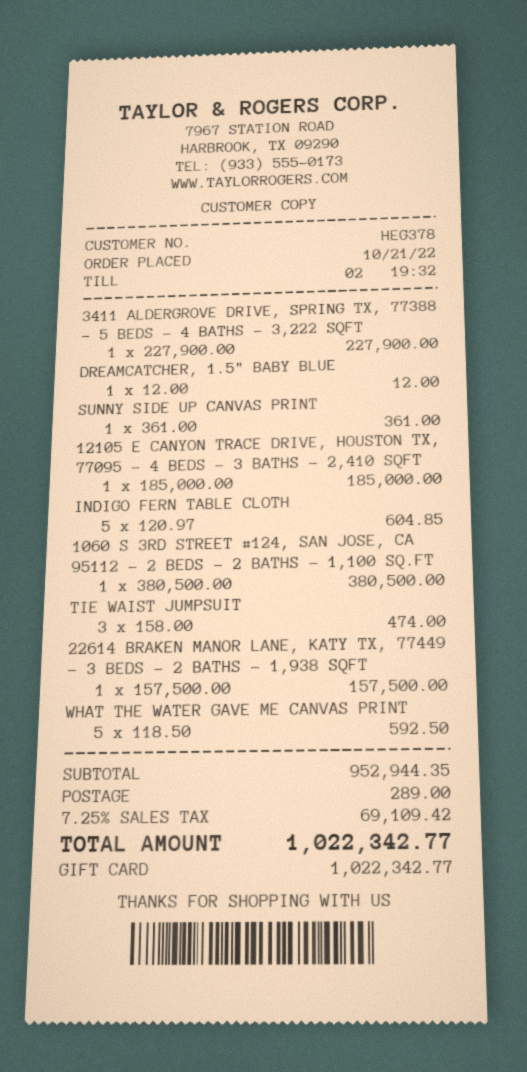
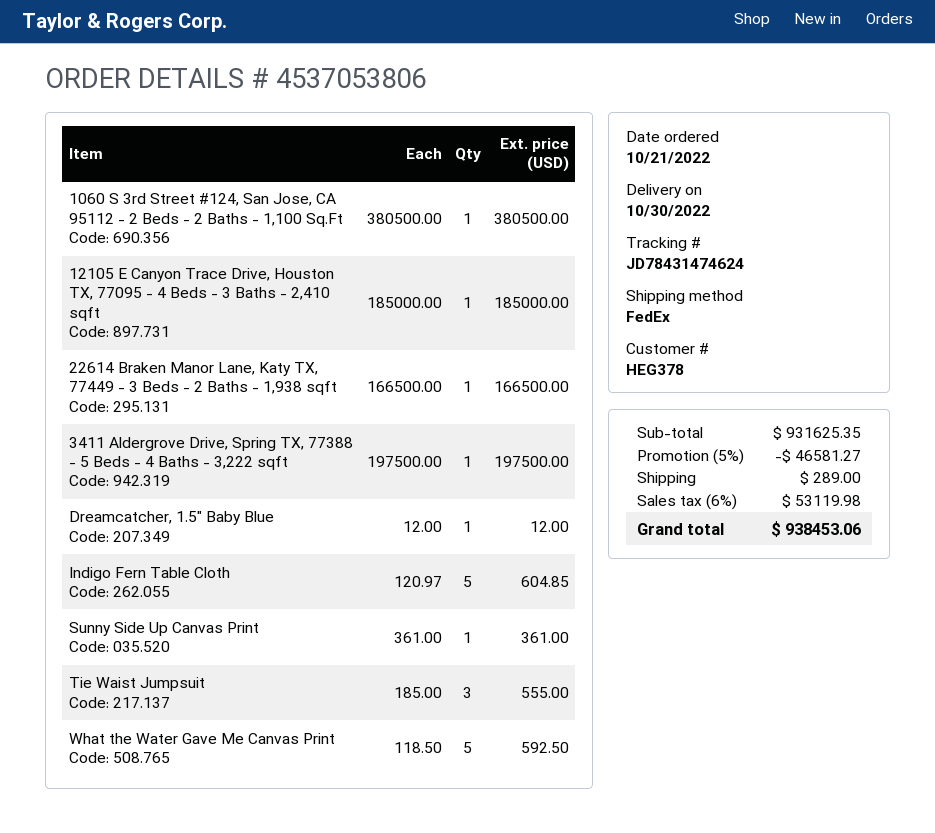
3411 ALDERGROVE DRIVE, SPRING TX, 77388 - 5 BEDS - 4 BATHS - 3,222 SQFT: 1 x 227900.00 = 227900.00 -> 1 x 197500.00 = 197500.00
TIE WAIST JUMPSUIT: 3 x 158.00 = 474.00 -> 3 x 185.00 = 555.00
22614 BRAKEN MANOR LANE, KATY TX, 77449 - 3 BEDS - 2 BATHS - 1,938 SQFT: 1 x 157500.00 = 157500.00 -> 1 x 166500.00 = 166500.00
subtotal: 952944.35 -> 931625.35
discount: none -> 5% = 46581.27
tax: 7.25% = 69109.42 -> 6% = 53119.98
total: 1022342.77 -> 938453.06

